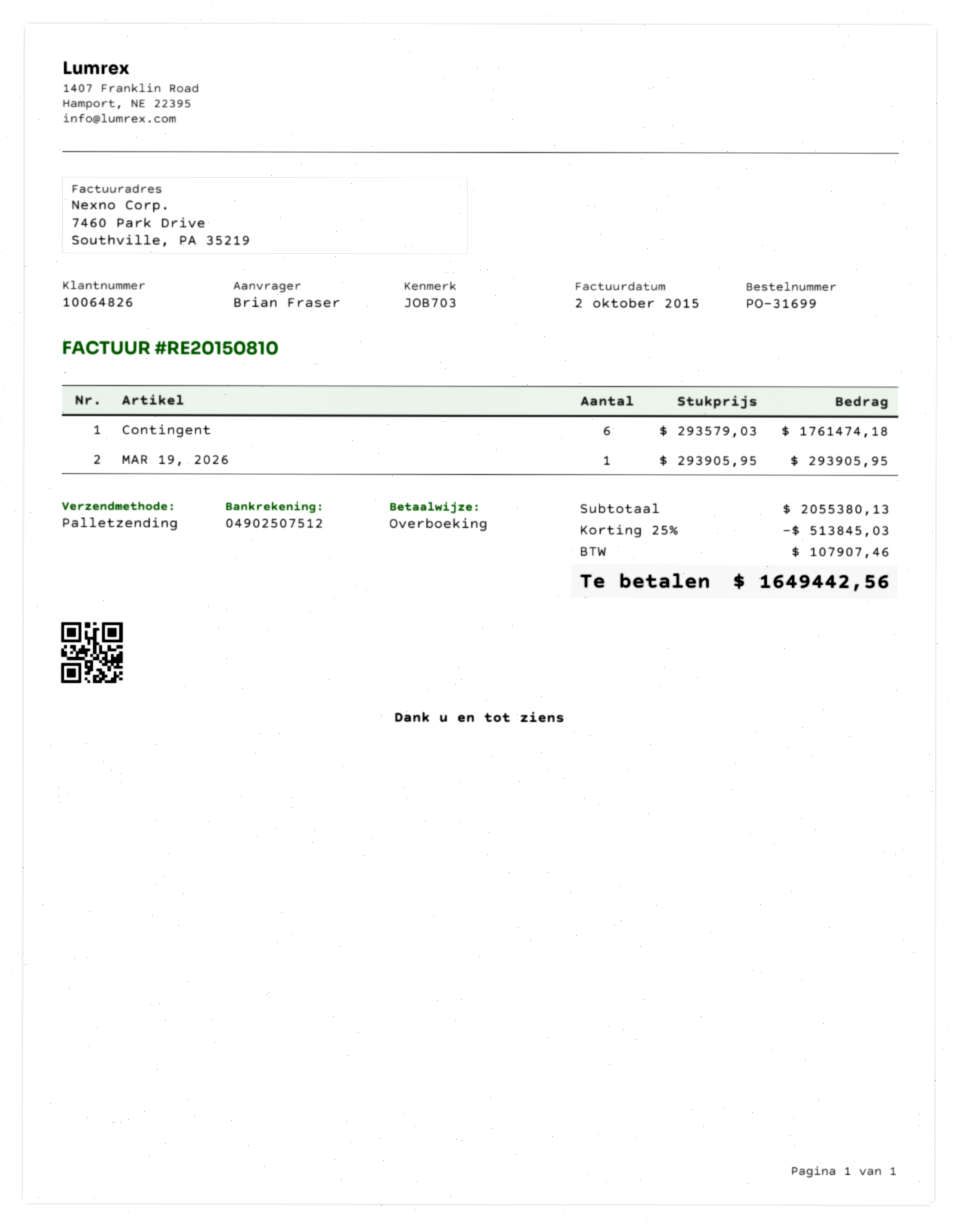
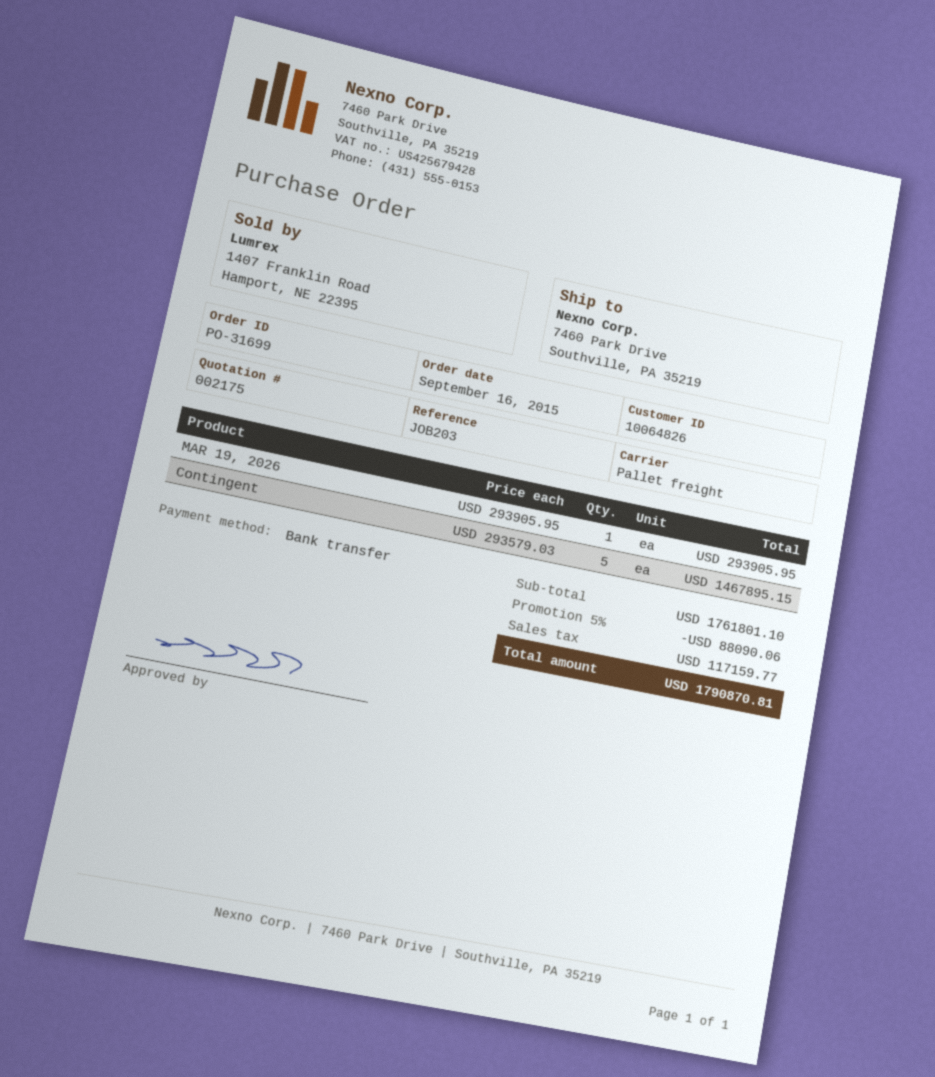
reference: JOB703 -> JOB203
Contingent: 6 x 293579.03 = 1761474.18 -> 5 x 293579.03 = 1467895.15
subtotal: 2055380.13 -> 1761801.10
discount: 25% = 513845.03 -> 5% = 88090.06
tax: 107907.46 -> 117159.77
total: 1649442.56 -> 1790870.81

